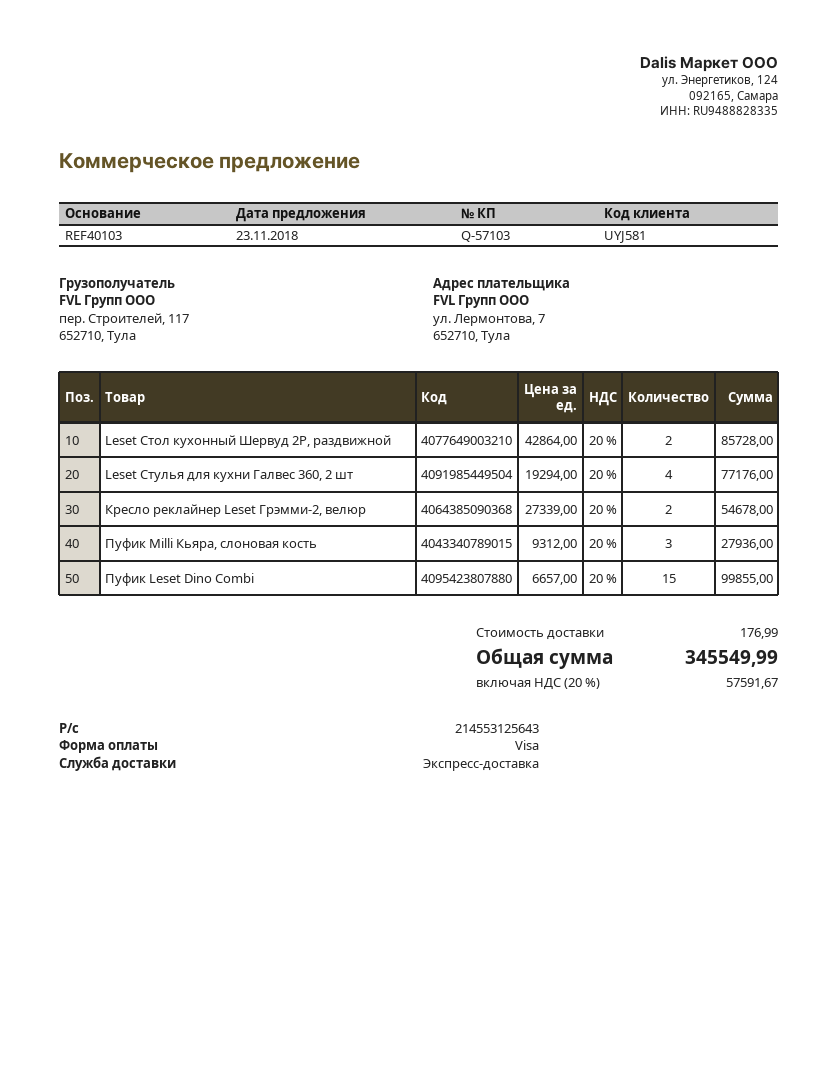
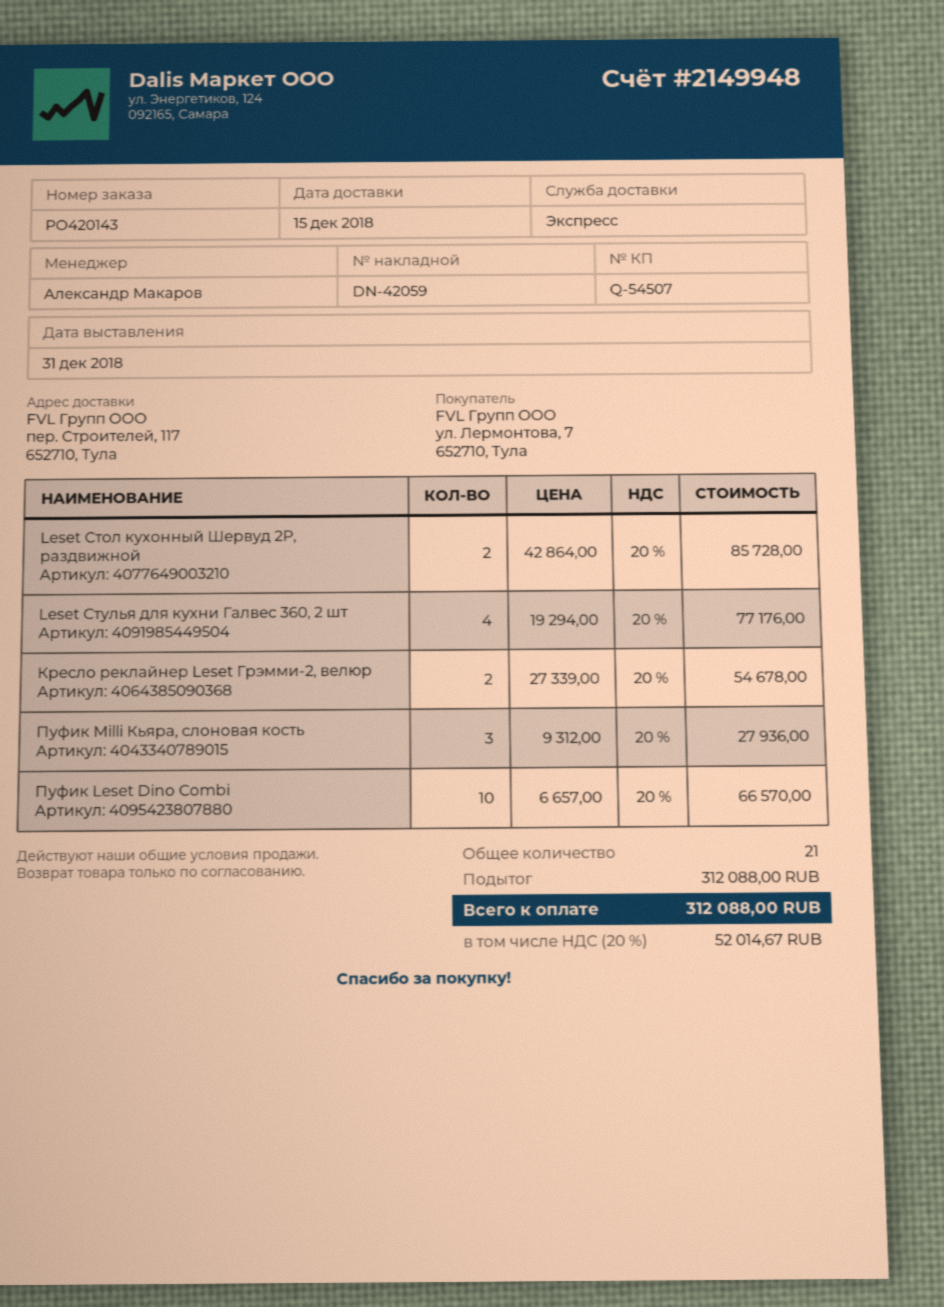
quote number: Q-57103 -> Q-54507
Пуфик Leset Dino Combi: 15 x 6657.00 = 99855.00 -> 10 x 6657.00 = 66570.00
shipping: 176.99 -> none
tax: 20% = 57591.67 -> 20% = 52014.67
total: 345549.99 -> 312088.00

